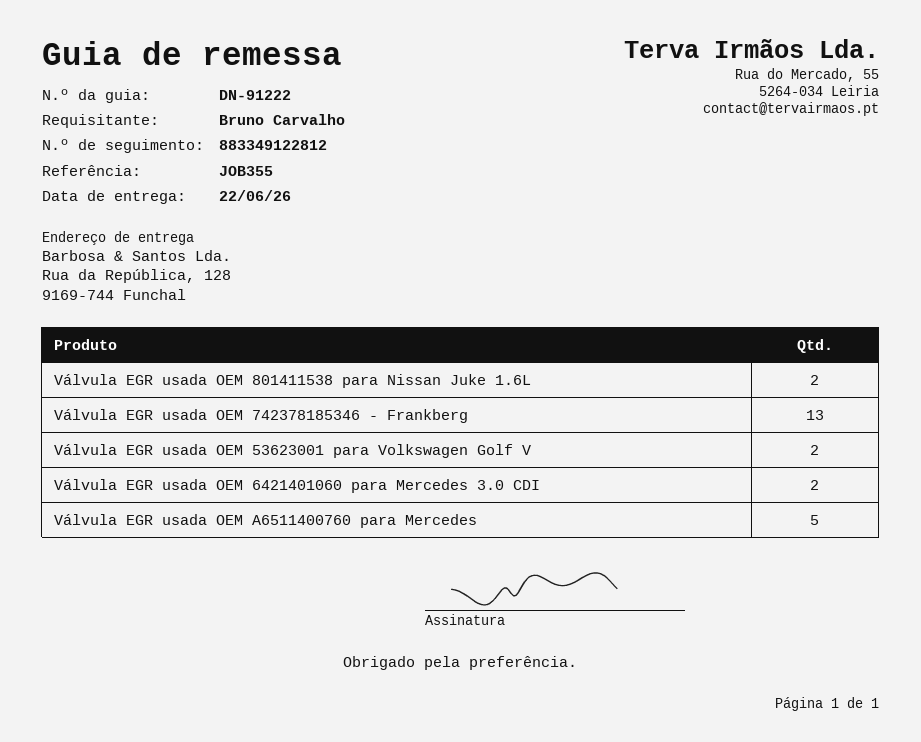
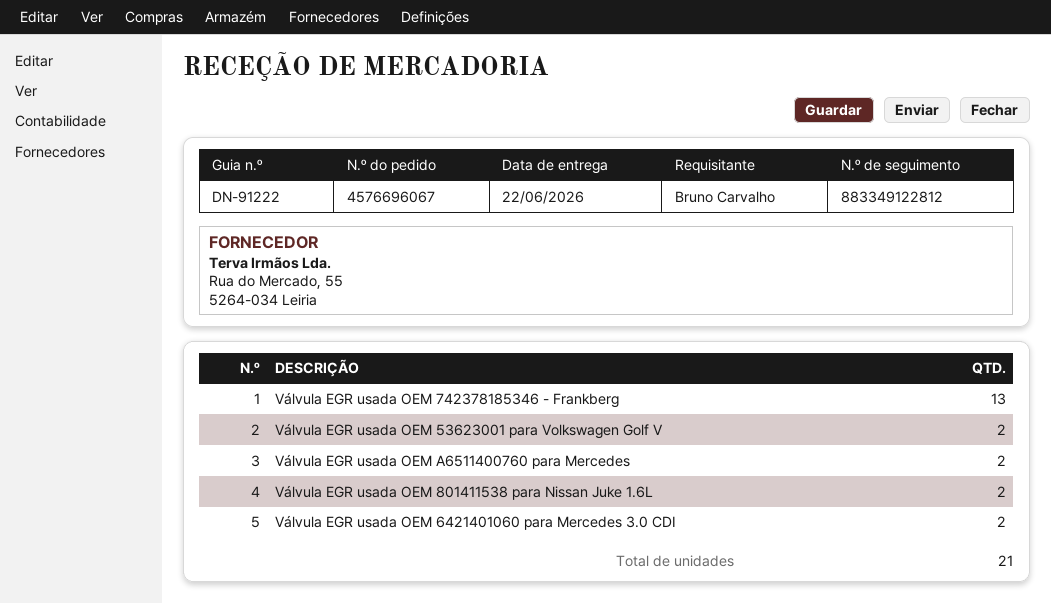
Válvula EGR usada OEM A6511400760 para Mercedes: 5 -> 2

